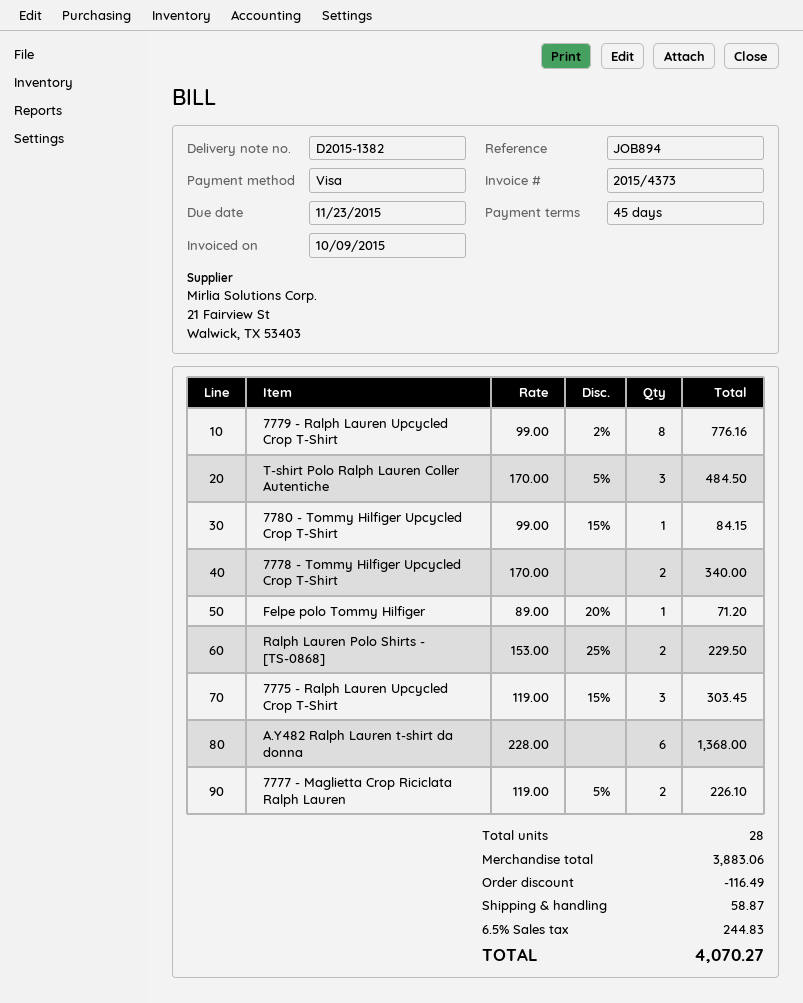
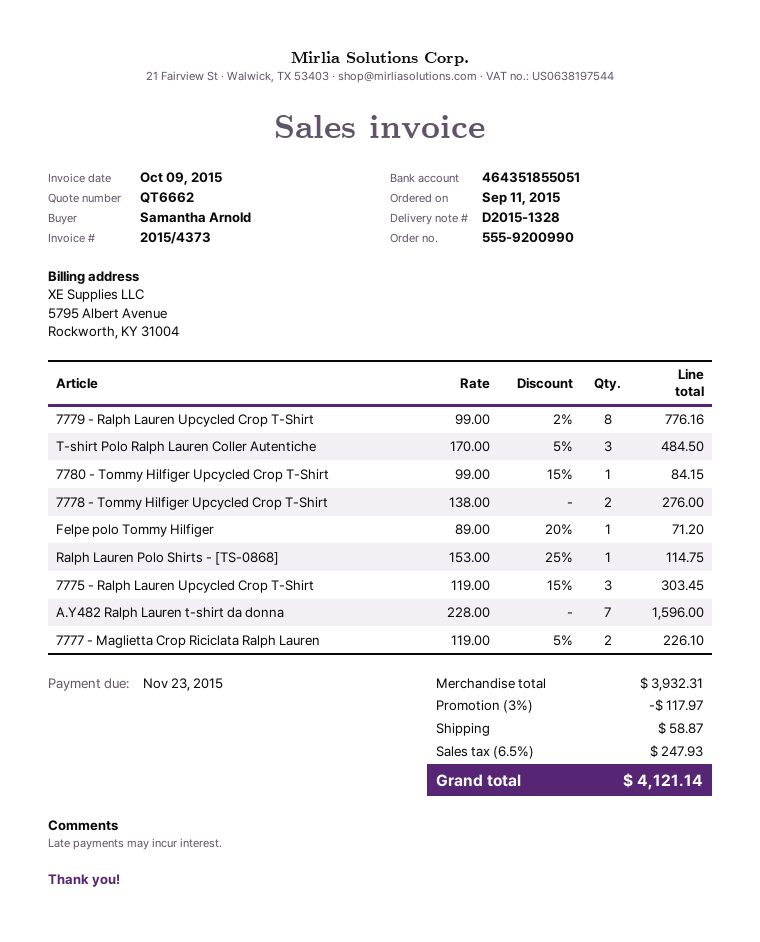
delivery note number: D2015-1382 -> D2015-1328
7778 - Tommy Hilfiger Upcycled Crop T-Shirt: 2 x 170.00 = 340.00 -> 2 x 138.00 = 276.00
Ralph Lauren Polo Shirts - [TS-0868]: 2 x 153.00 - 25% = 229.50 -> 1 x 153.00 - 25% = 114.75
A.Y482 Ralph Lauren t-shirt da donna: 6 x 228.00 = 1368.00 -> 7 x 228.00 = 1596.00
subtotal: 3883.06 -> 3932.31
discount: 116.49 -> 117.97
tax: 6.5% = 244.83 -> 6.5% = 247.93
total: 4070.27 -> 4121.14

